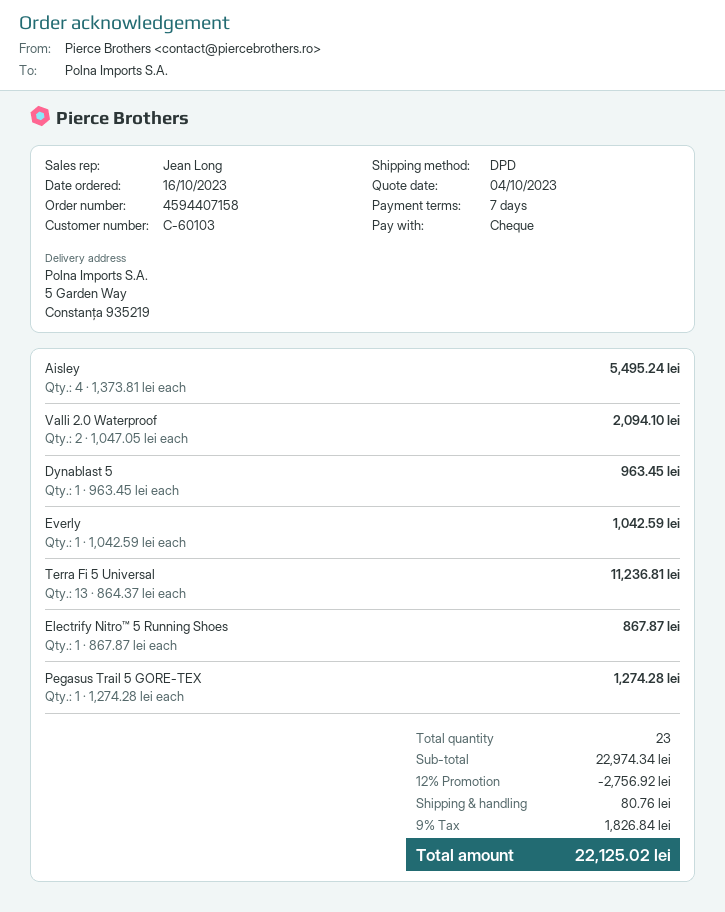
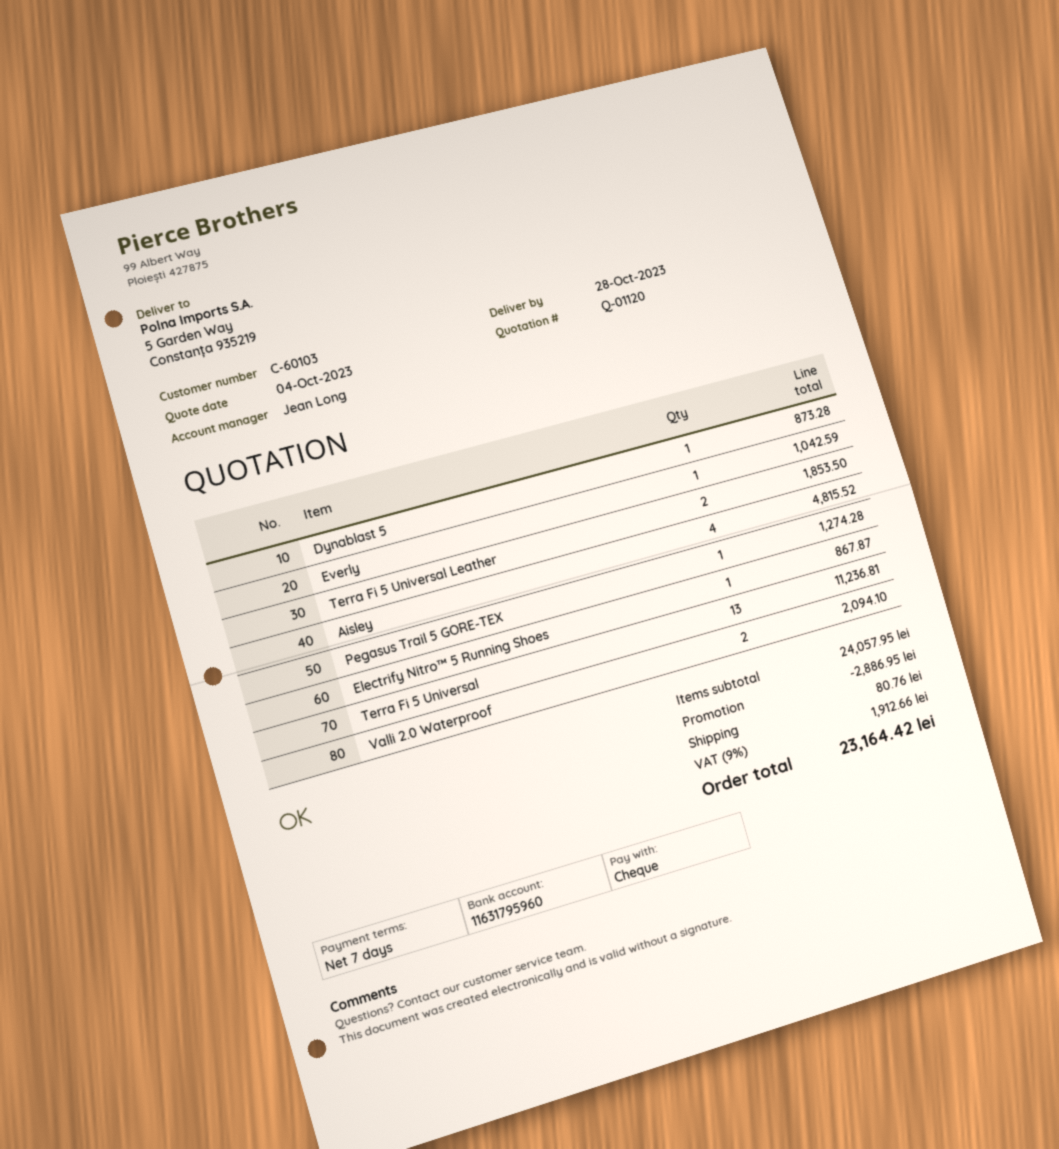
Aisley: 4 for 5495.24 -> 4 for 4815.52
Dynablast 5: 1 for 963.45 -> 1 for 873.28
Terra Fi 5 Universal Leather: none -> 2 for 1853.50
subtotal: 22974.34 -> 24057.95
discount: 2756.92 -> 2886.95
tax: 9% = 1826.84 -> 9% = 1912.66
total: 22125.02 -> 23164.42

